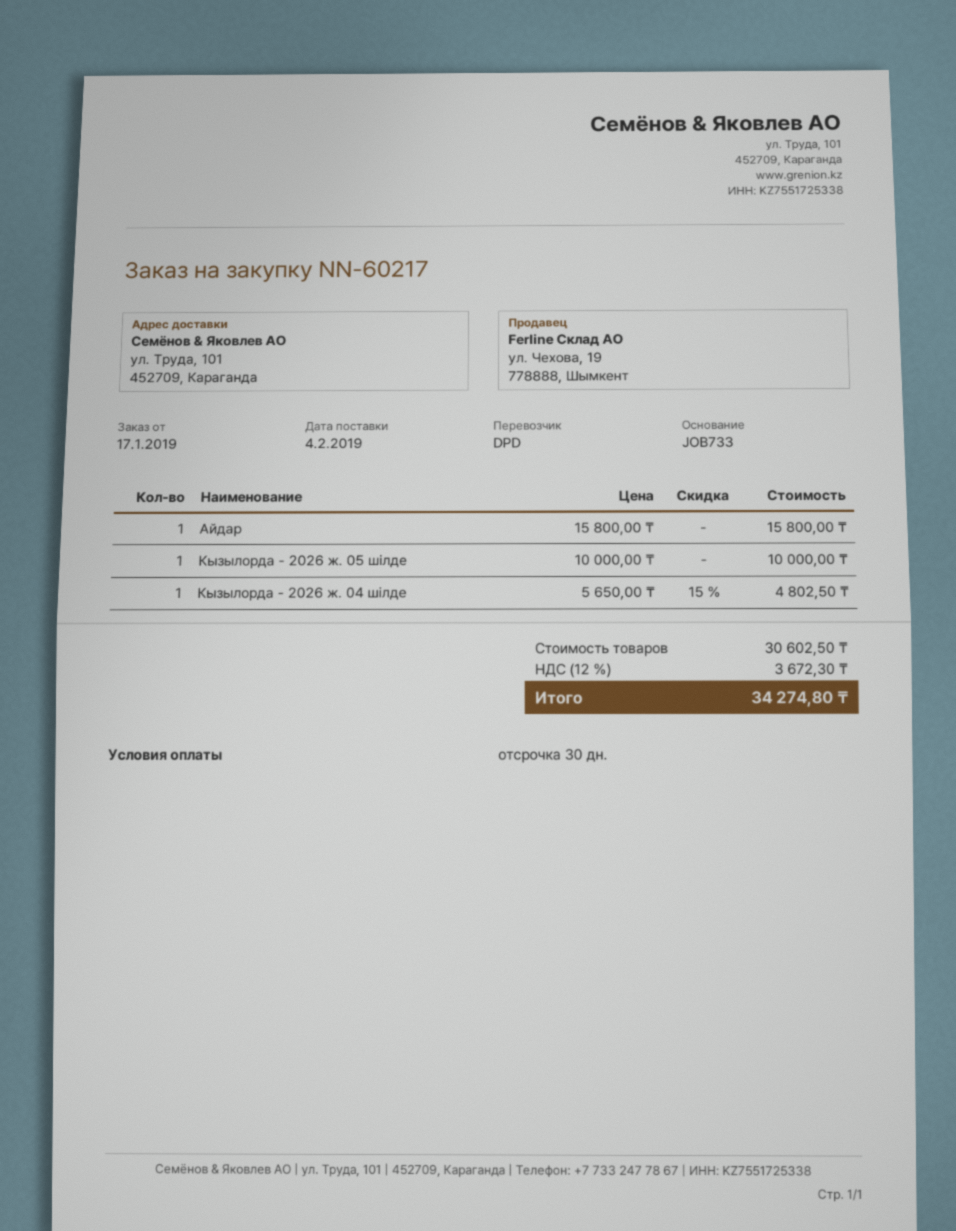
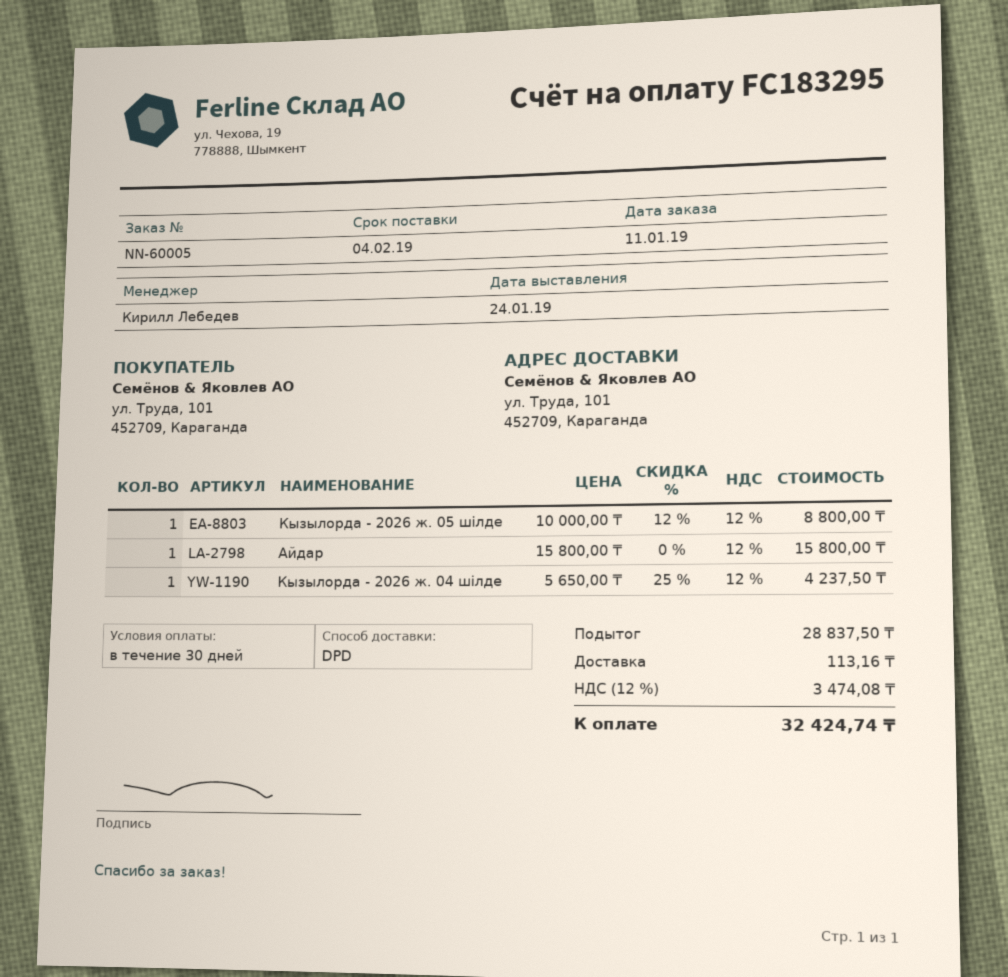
order number: NN-60217 -> NN-60005
order date: 2019-01-17 -> 2019-01-11
Кызылорда - 2026 ж. 05 шілде: 1 x 10000.00 = 10000.00 -> 1 x 10000.00 - 12% = 8800.00
Кызылорда - 2026 ж. 04 шілде: 1 x 5650.00 - 15% = 4802.50 -> 1 x 5650.00 - 25% = 4237.50
subtotal: 30602.50 -> 28837.50
shipping: none -> 113.16
tax: 12% = 3672.30 -> 12% = 3474.08
total: 34274.80 -> 32424.74

